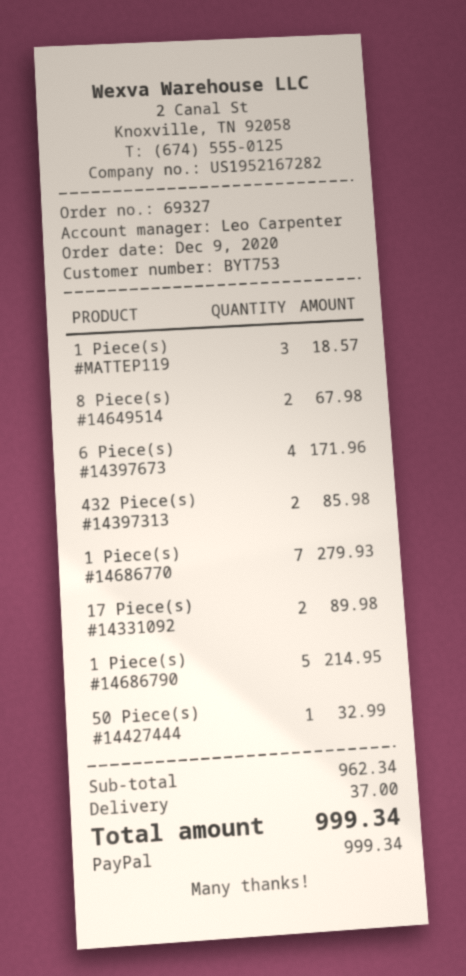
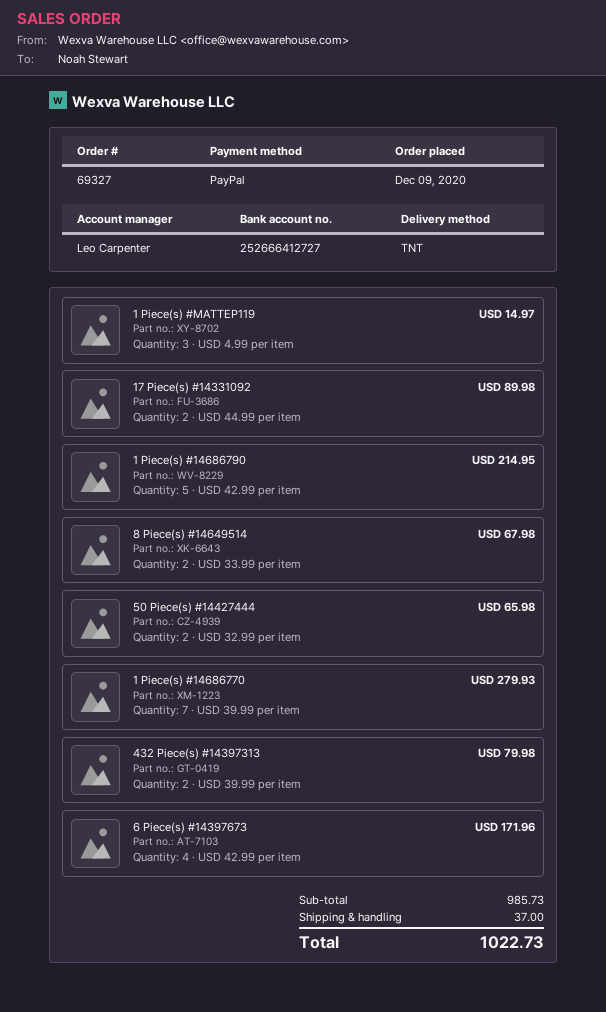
1 Piece(s) #MATTEP119: 3 for 18.57 -> 3 for 14.97
432 Piece(s) #14397313: 2 for 85.98 -> 2 for 79.98
50 Piece(s) #14427444: 1 for 32.99 -> 2 for 65.98
subtotal: 962.34 -> 985.73
total: 999.34 -> 1022.73

